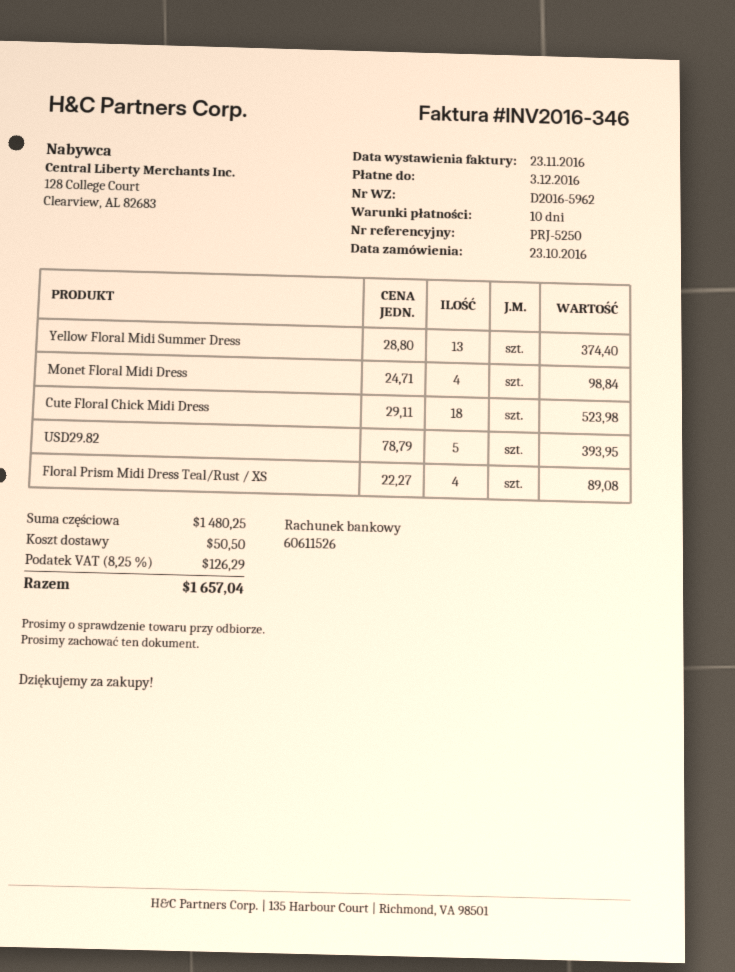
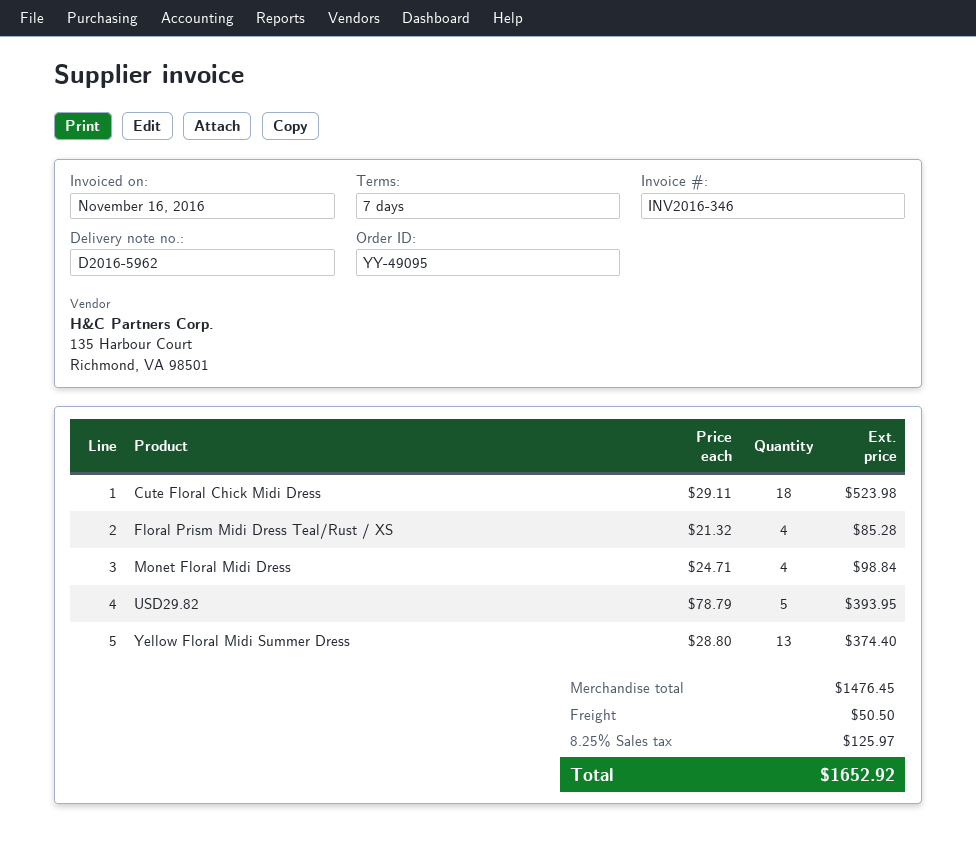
invoice date: 2016-11-23 -> 2016-11-16
payment terms: 10 days -> 7 days
Floral Prism Midi Dress Teal/Rust / XS: 4 x 22.27 = 89.08 -> 4 x 21.32 = 85.28
subtotal: 1480.25 -> 1476.45
tax: 8.25% = 126.29 -> 8.25% = 125.97
total: 1657.04 -> 1652.92

